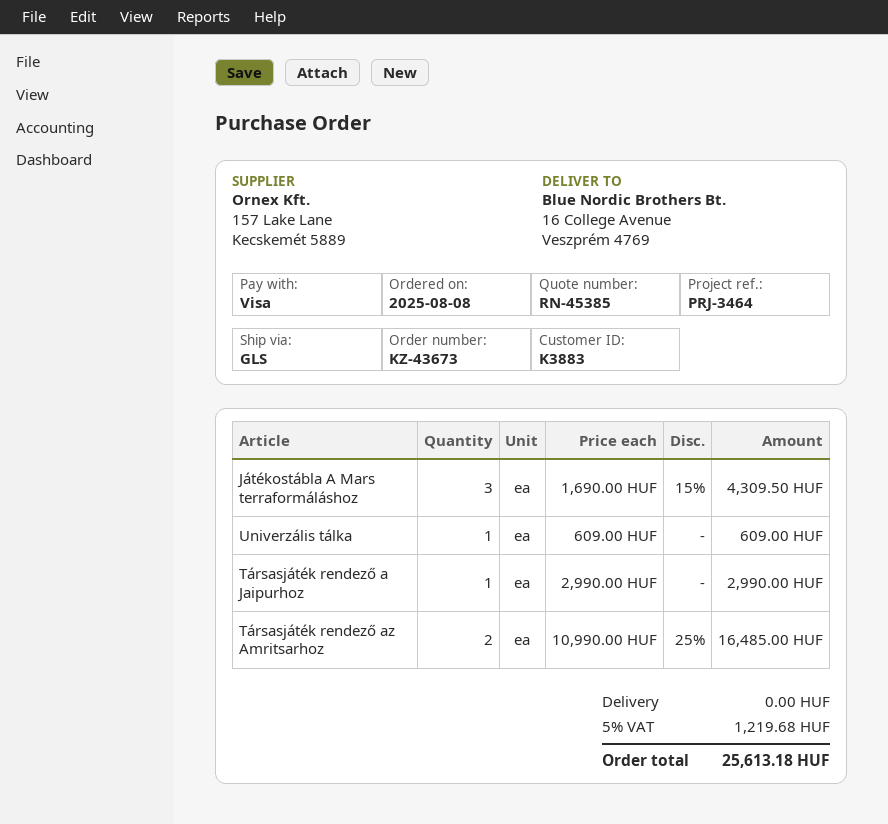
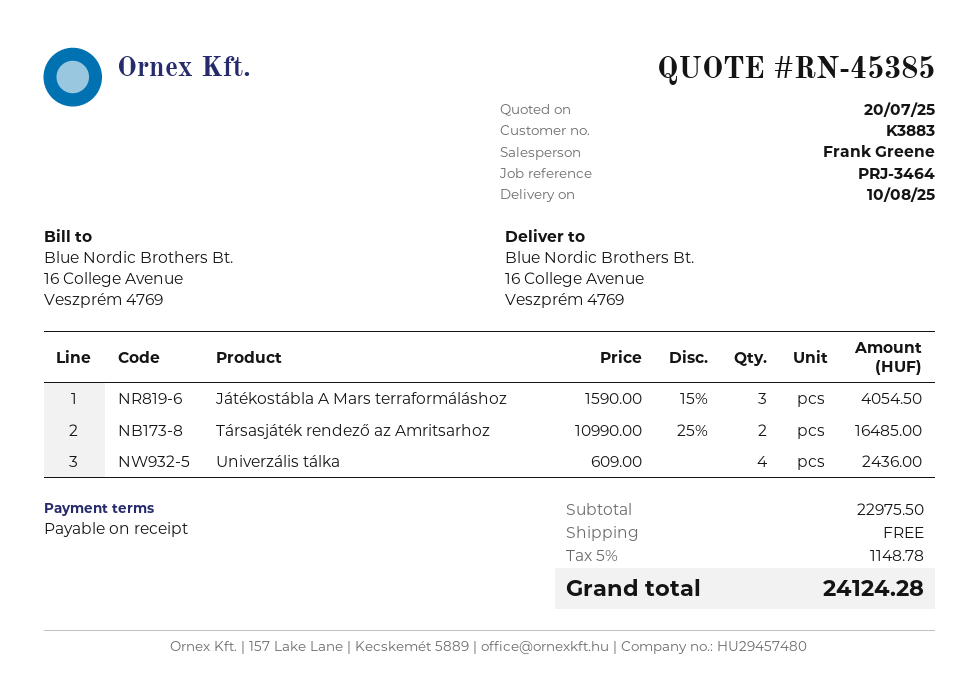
Játékostábla A Mars terraformáláshoz: 3 x 1690.00 - 15% = 4309.50 -> 3 x 1590.00 - 15% = 4054.50
Univerzális tálka: 1 x 609.00 = 609.00 -> 4 x 609.00 = 2436.00
Társasjáték rendező a Jaipurhoz: 1 x 2990.00 = 2990.00 -> none
tax: 5% = 1219.68 -> 5% = 1148.78
total: 25613.18 -> 24124.28

